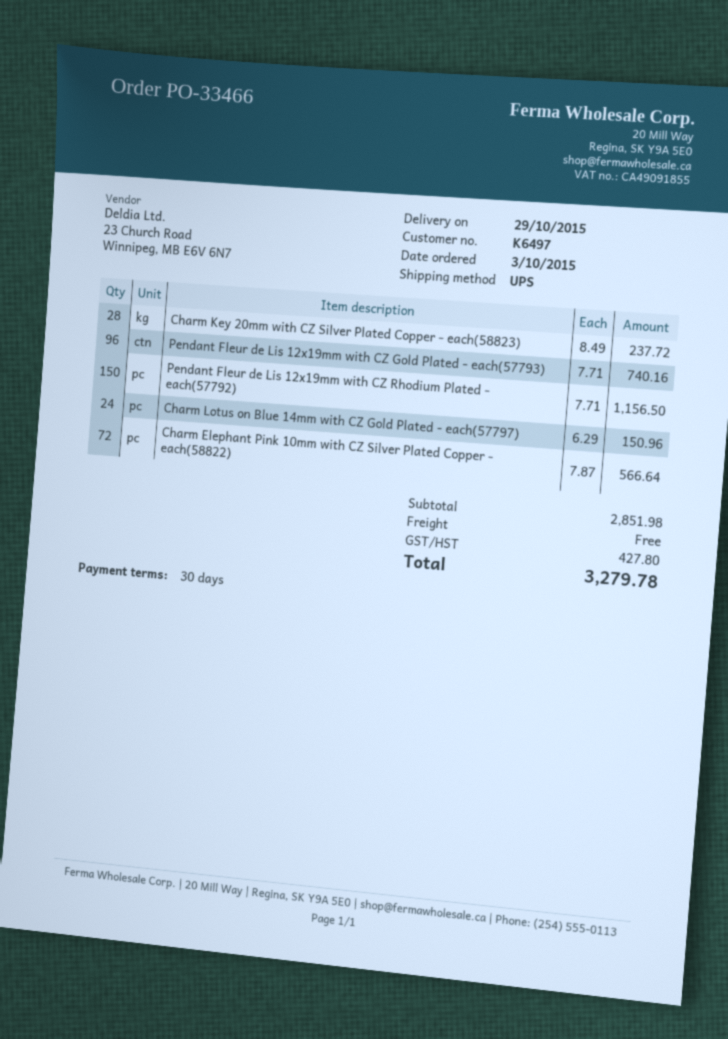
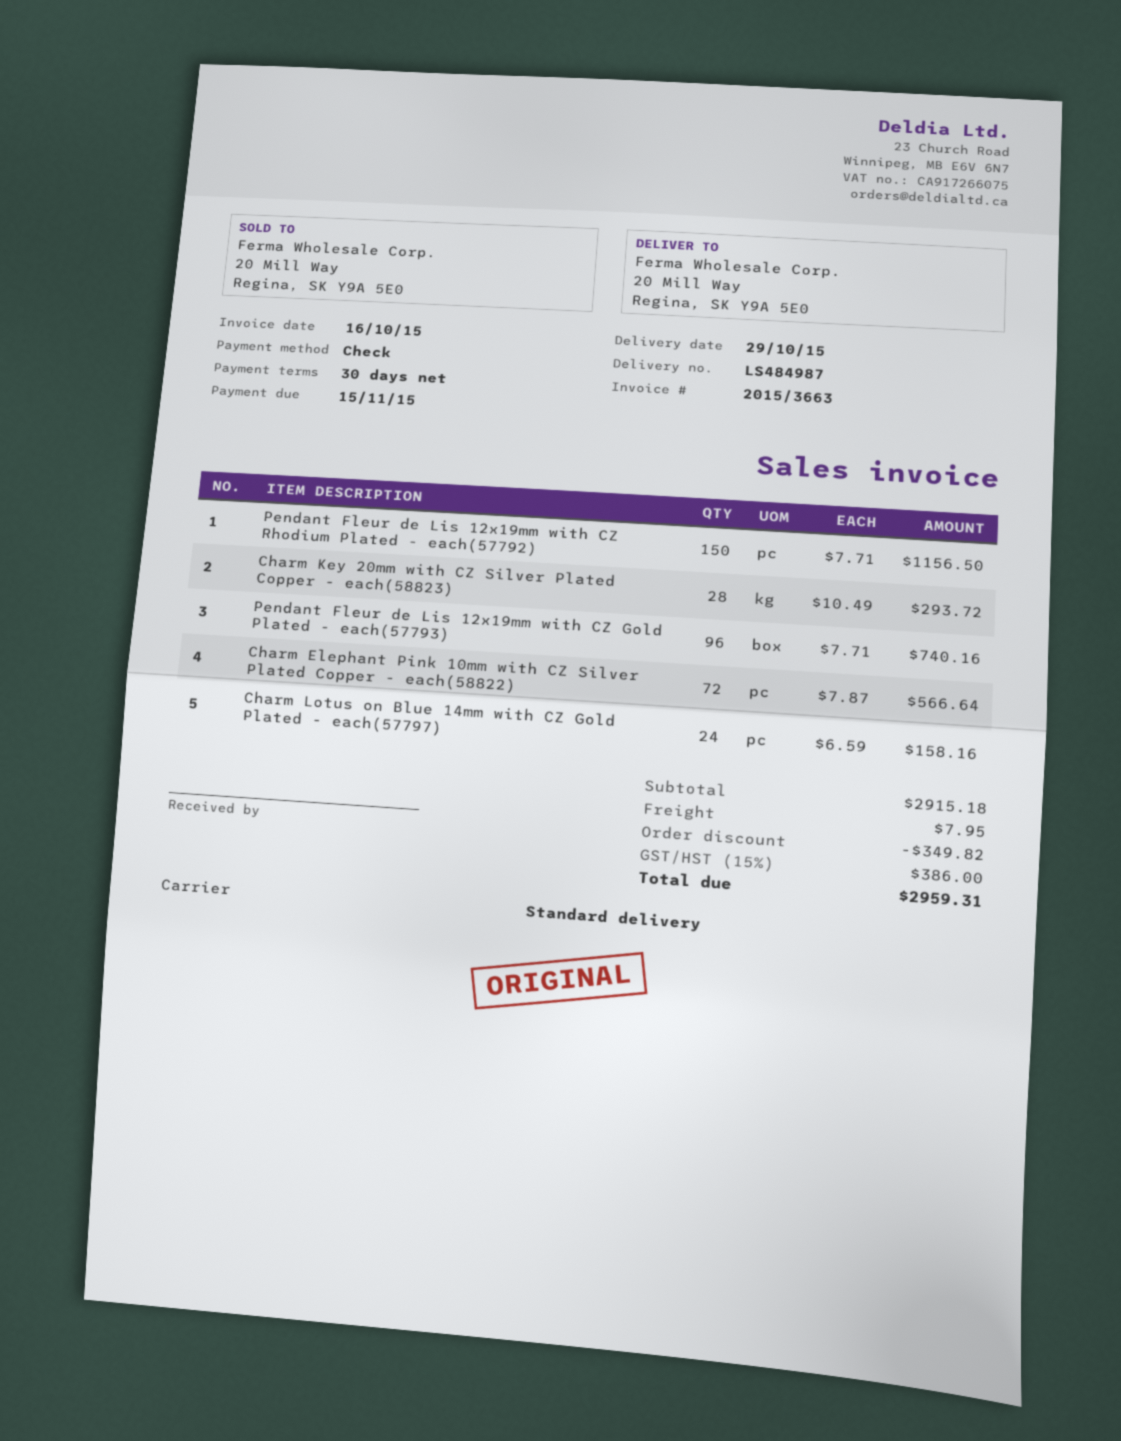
shipping method: UPS -> standard
Charm Key 20mm with CZ Silver Plated Copper - each(58823): 28 x 8.49 = 237.72 -> 28 x 10.49 = 293.72
Charm Lotus on Blue 14mm with CZ Gold Plated - each(57797): 24 x 6.29 = 150.96 -> 24 x 6.59 = 158.16
subtotal: 2851.98 -> 2915.18
discount: none -> 349.82
shipping: 0.00 -> 7.95
tax: 427.80 -> 386.00
total: 3279.78 -> 2959.31

